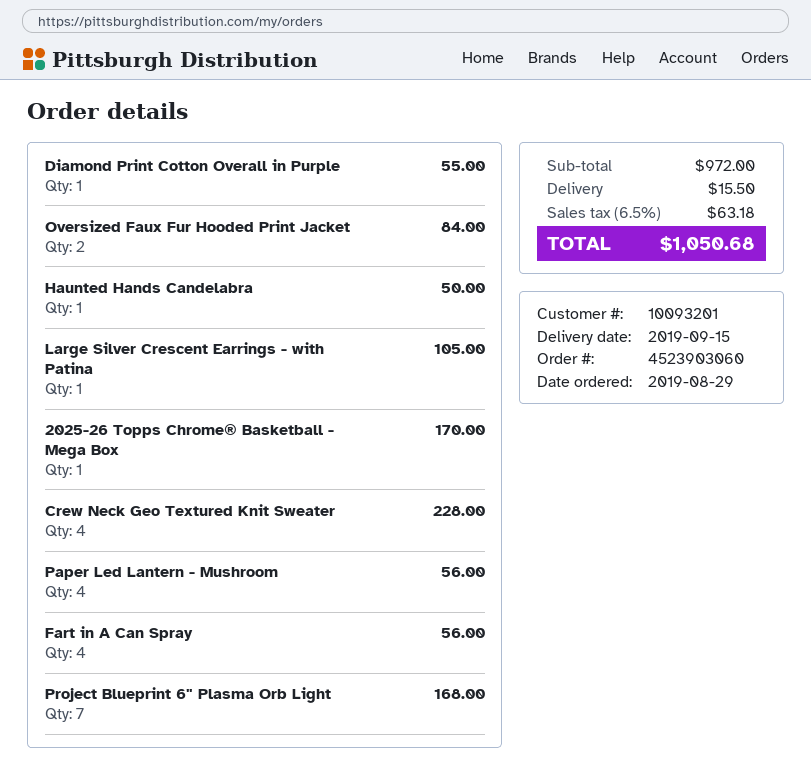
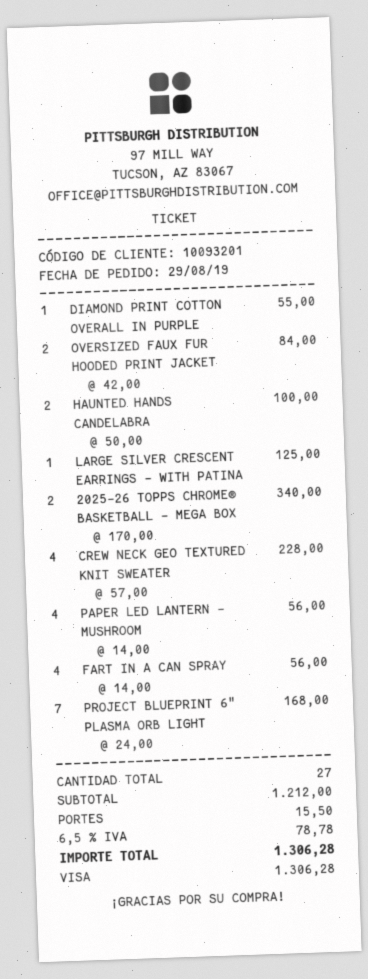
Haunted Hands Candelabra: 1 for 50.00 -> 2 for 100.00
Large Silver Crescent Earrings - with Patina: 1 for 105.00 -> 1 for 125.00
2025-26 Topps Chrome® Basketball - Mega Box: 1 for 170.00 -> 2 for 340.00
subtotal: 972.00 -> 1212.00
tax: 6.5% = 63.18 -> 6.5% = 78.78
total: 1050.68 -> 1306.28

